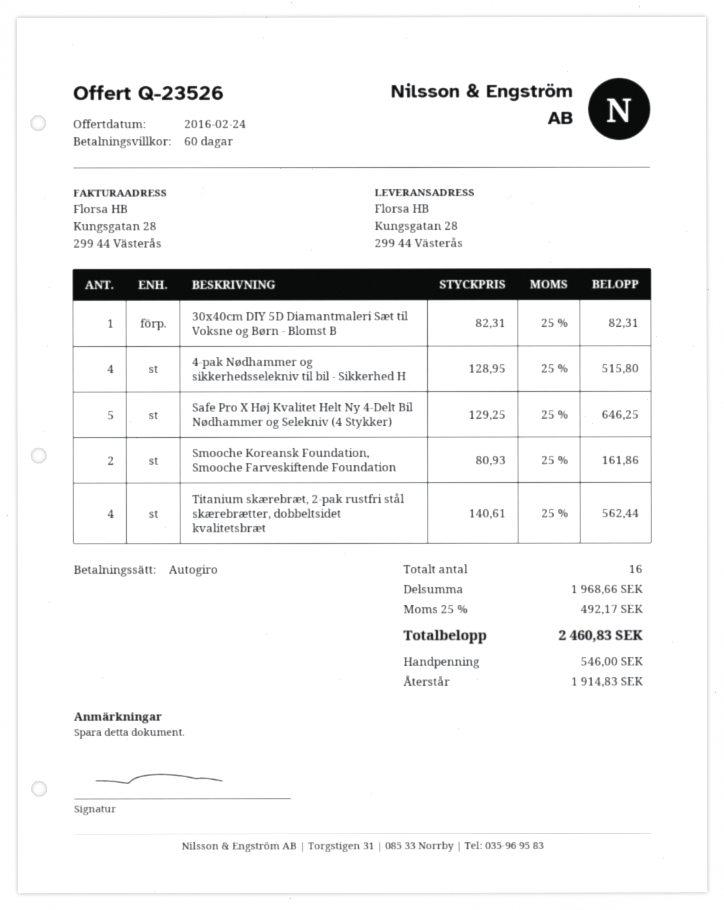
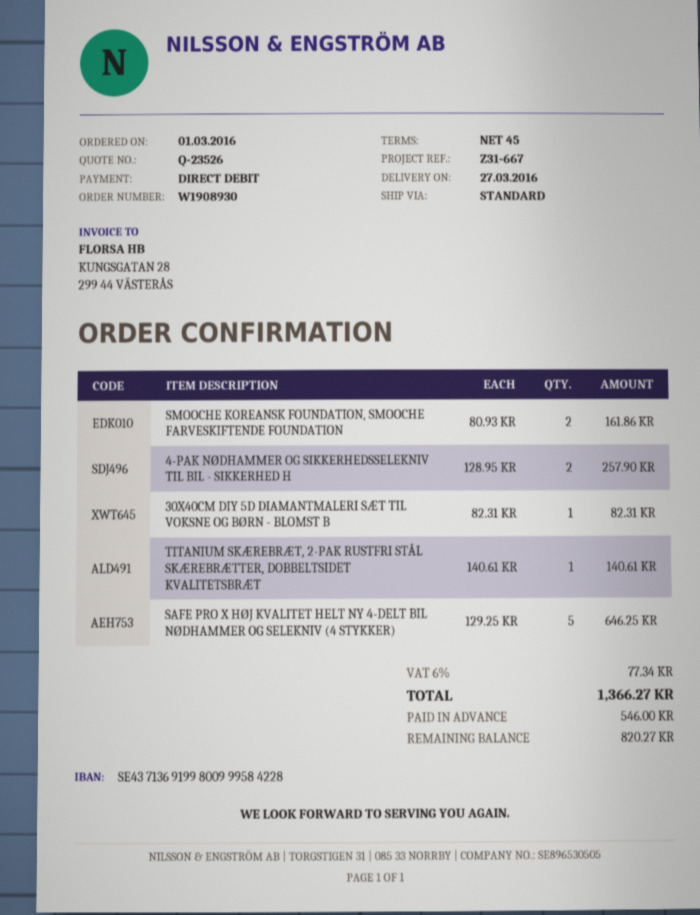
payment terms: 60 days -> 45 days
4-pak Nødhammer og sikkerhedsselekniv til bil - Sikkerhed H: 4 x 128.95 = 515.80 -> 2 x 128.95 = 257.90
Titanium skærebræt, 2-pak rustfri stål skærebrætter, dobbeltsidet kvalitetsbræt: 4 x 140.61 = 562.44 -> 1 x 140.61 = 140.61
tax: 25% = 492.17 -> 6% = 77.34
total: 2460.83 -> 1366.27
balance: 1914.83 -> 820.27

